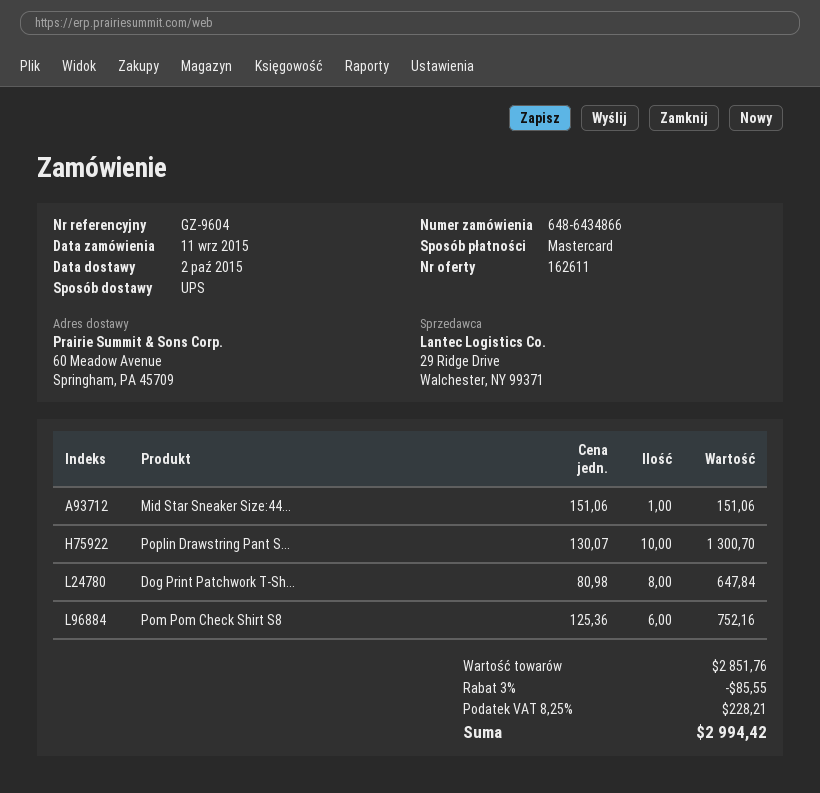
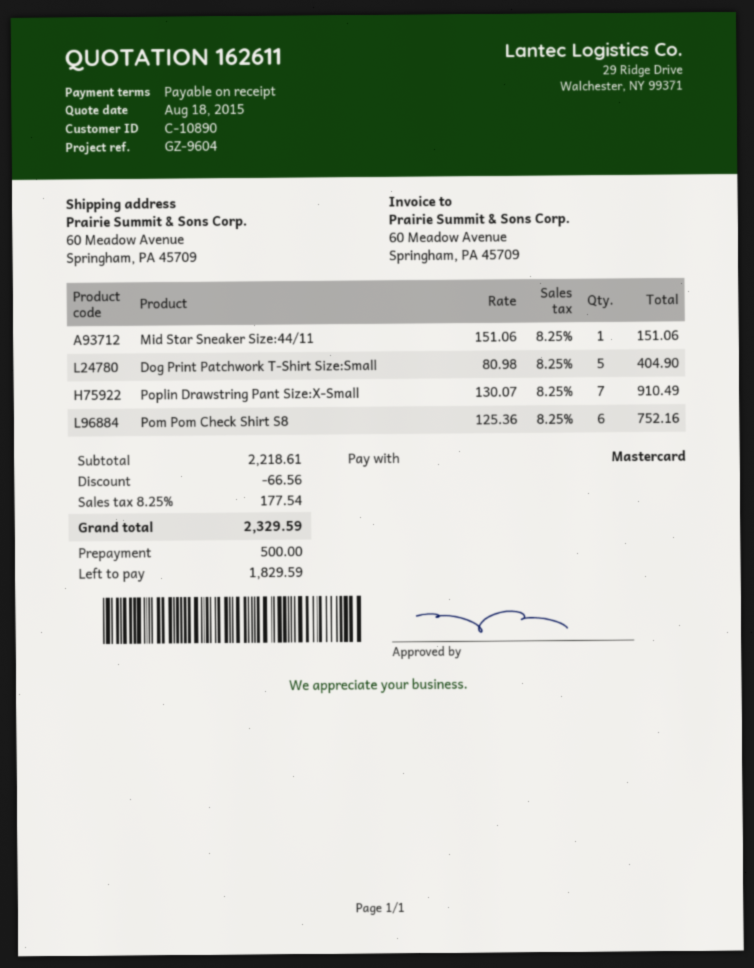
Poplin Drawstring Pant S...: 10 x 130.07 = 1300.70 -> 7 x 130.07 = 910.49
Dog Print Patchwork T-Sh...: 8 x 80.98 = 647.84 -> 5 x 80.98 = 404.90
subtotal: 2851.76 -> 2218.61
discount: 85.55 -> 66.56
tax: 8.25% = 228.21 -> 8.25% = 177.54
total: 2994.42 -> 2329.59

